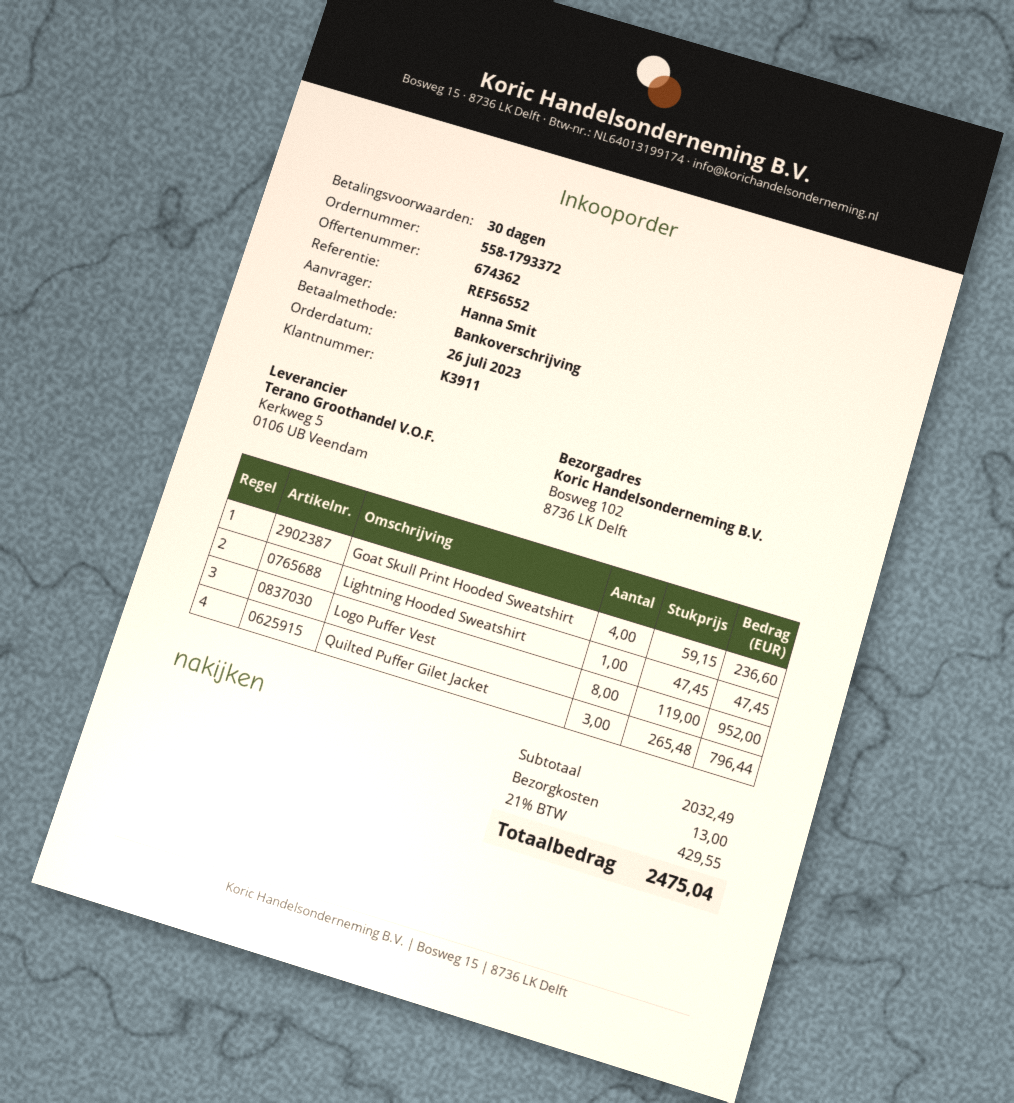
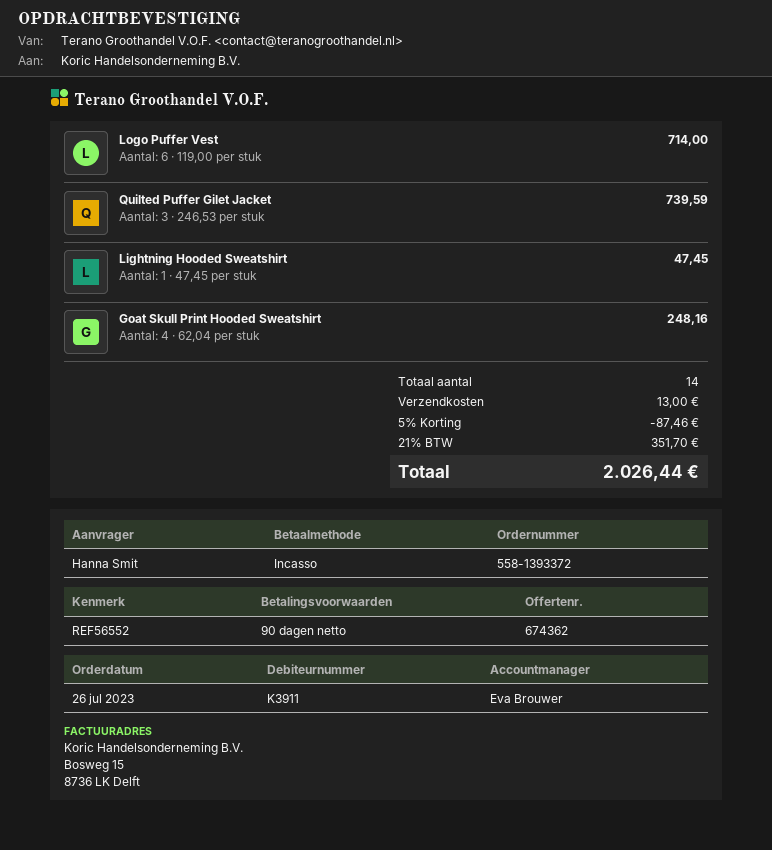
order number: 558-1793372 -> 558-1393372
payment terms: 30 days -> 90 days
payment method: bank transfer -> direct debit
Goat Skull Print Hooded Sweatshirt: 4 x 59.15 = 236.60 -> 4 x 62.04 = 248.16
Logo Puffer Vest: 8 x 119.00 = 952.00 -> 6 x 119.00 = 714.00
Quilted Puffer Gilet Jacket: 3 x 265.48 = 796.44 -> 3 x 246.53 = 739.59
discount: none -> 5% = 87.46
tax: 21% = 429.55 -> 21% = 351.70
total: 2475.04 -> 2026.44

